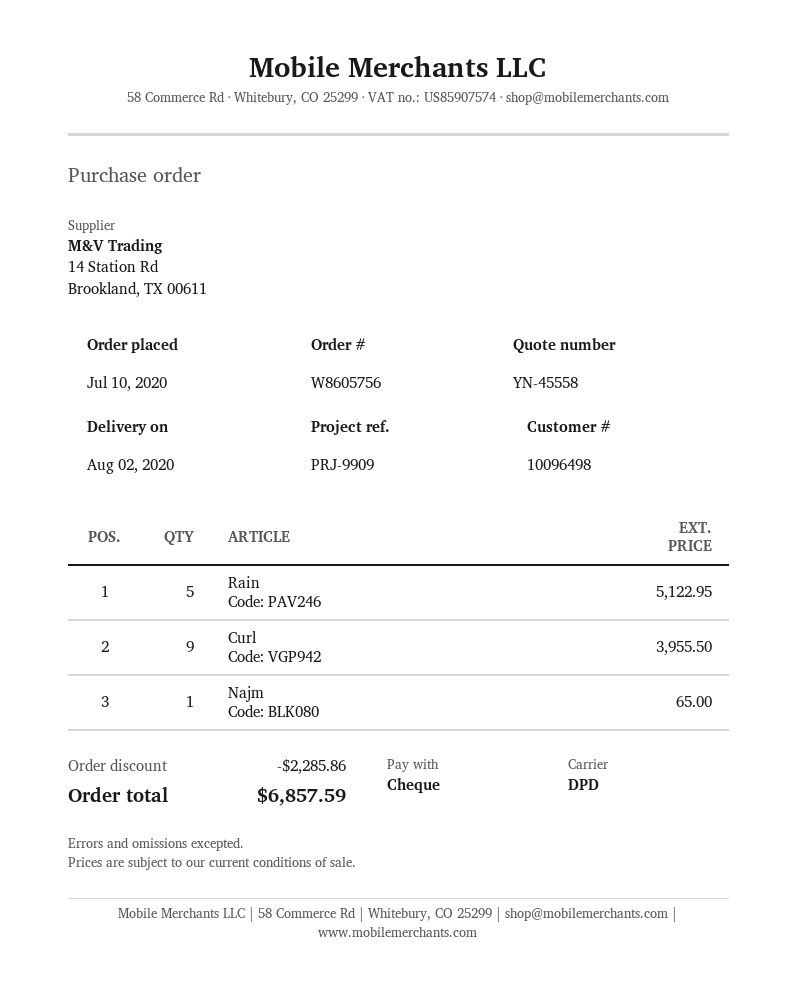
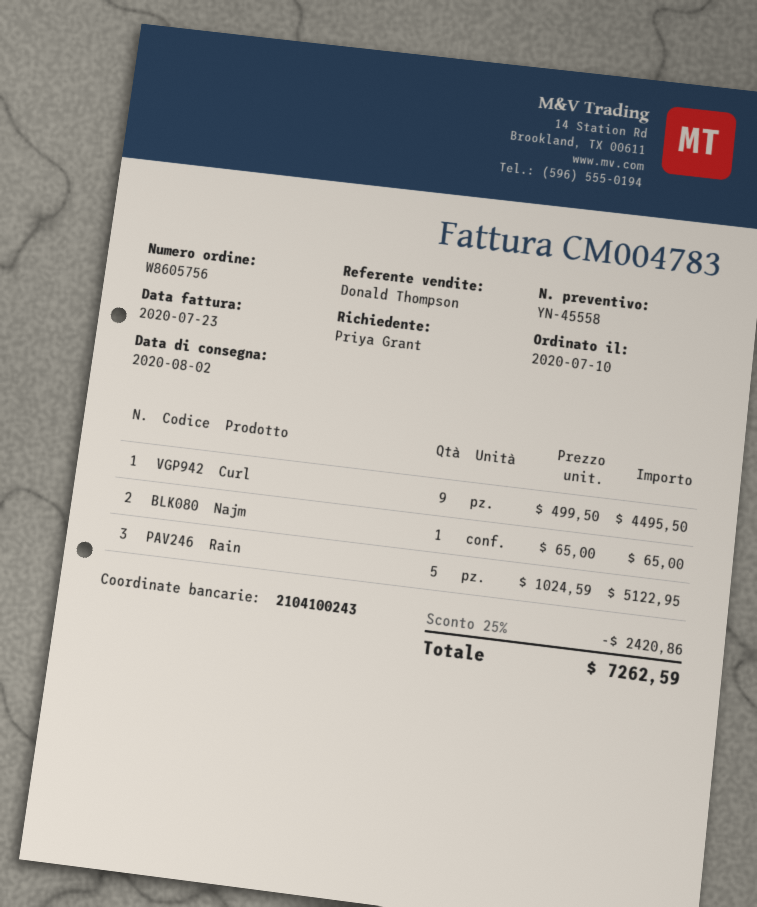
Curl: 9 for 3955.50 -> 9 for 4495.50
discount: 2285.86 -> 2420.86
total: 6857.59 -> 7262.59

